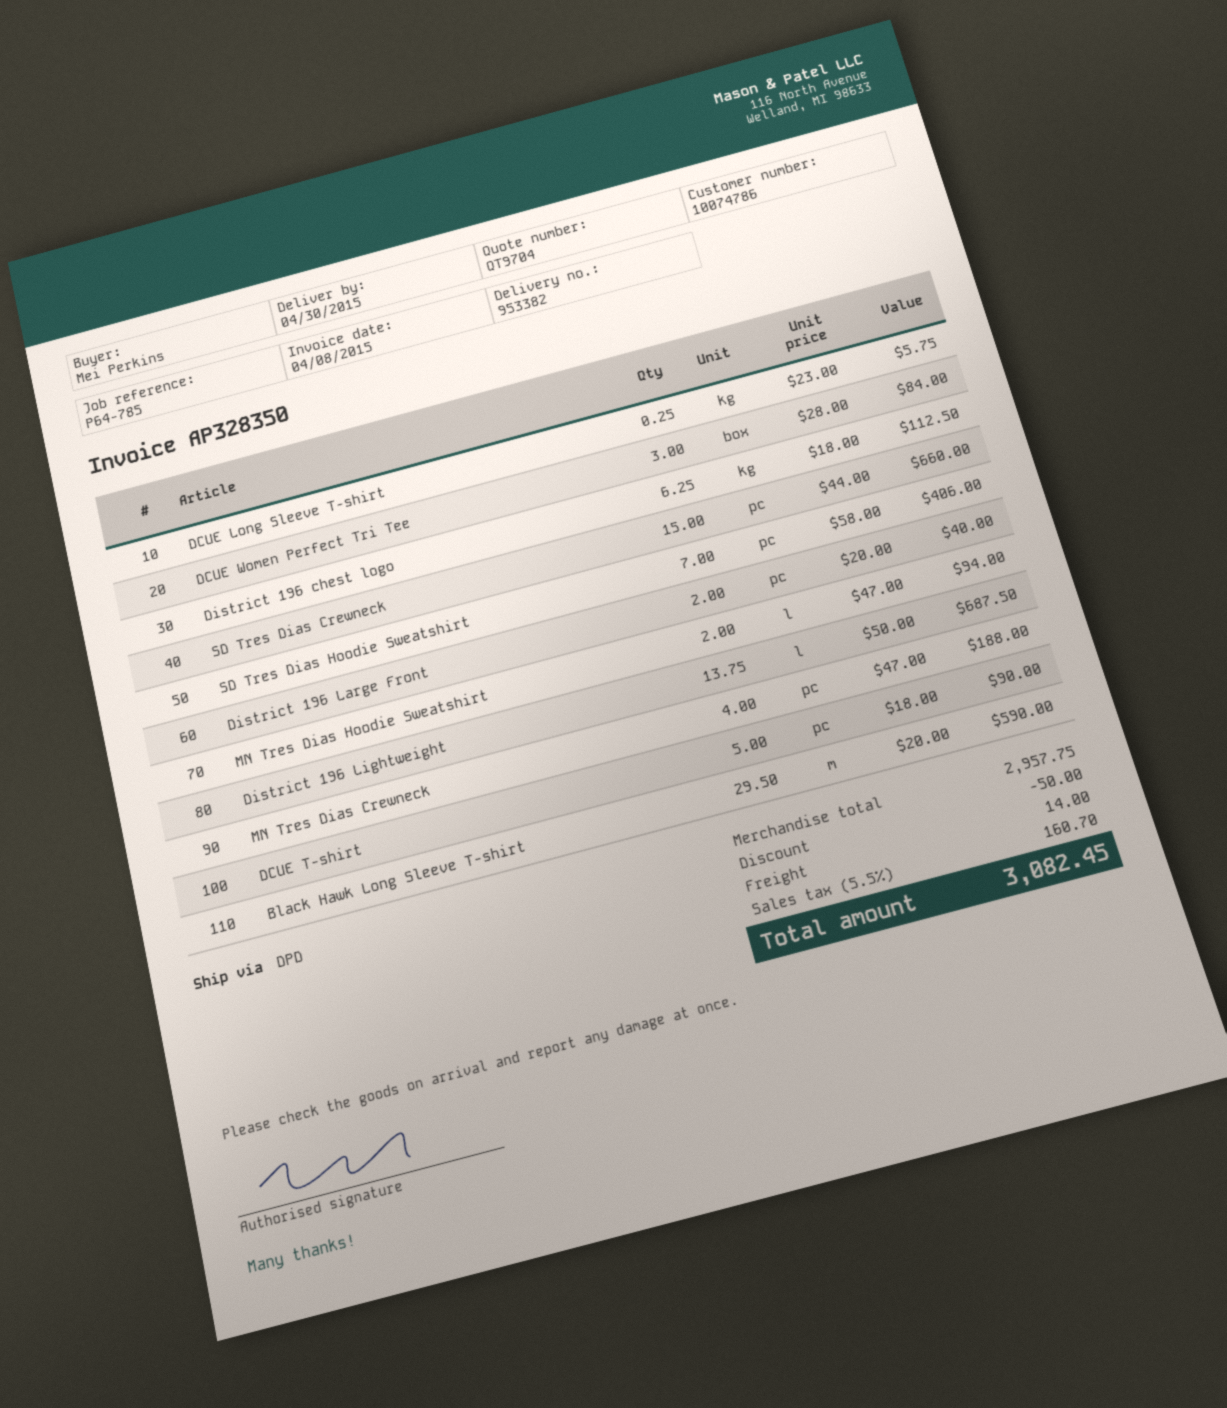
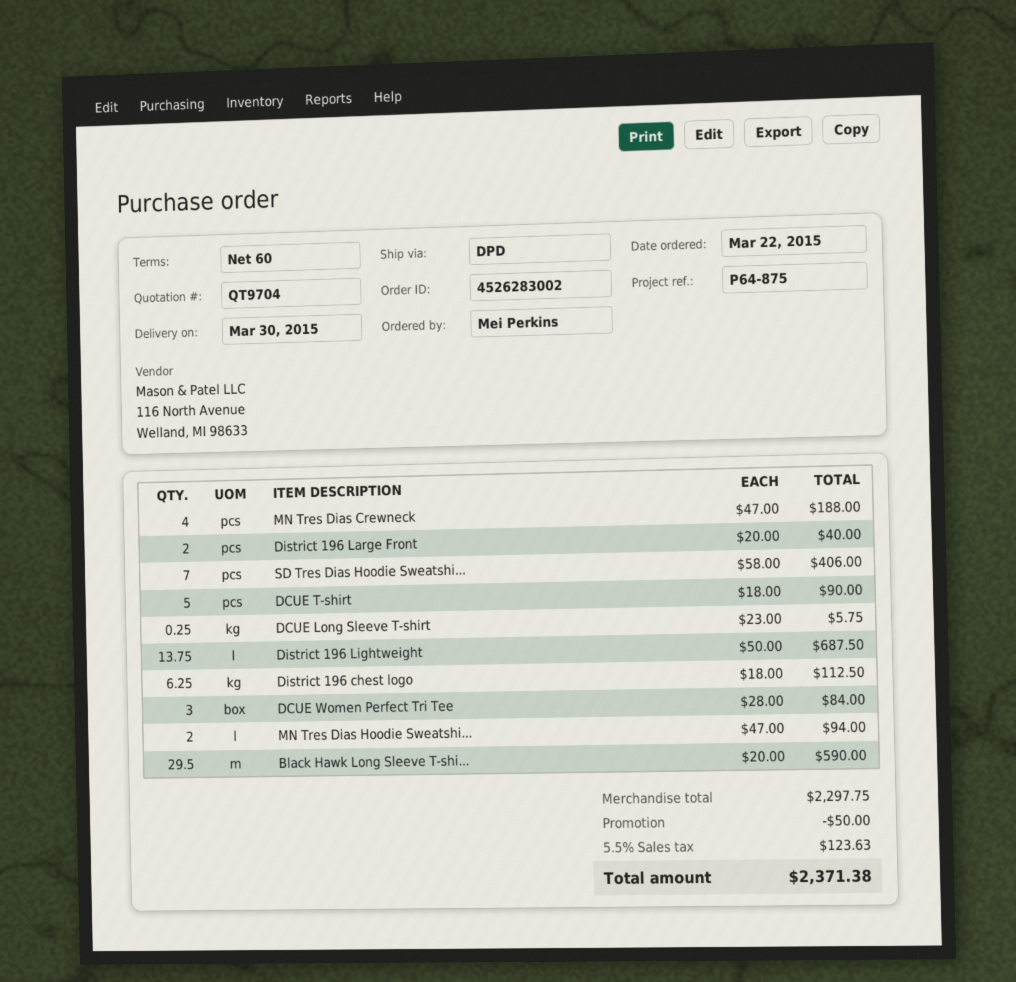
delivery date: 2015-04-30 -> 2015-03-30
reference: P64-785 -> P64-875
SD Tres Dias Crewneck: 15 x 44.00 = 660.00 -> none
subtotal: 2957.75 -> 2297.75
shipping: 14.00 -> none
tax: 5.5% = 160.70 -> 5.5% = 123.63
total: 3082.45 -> 2371.38

